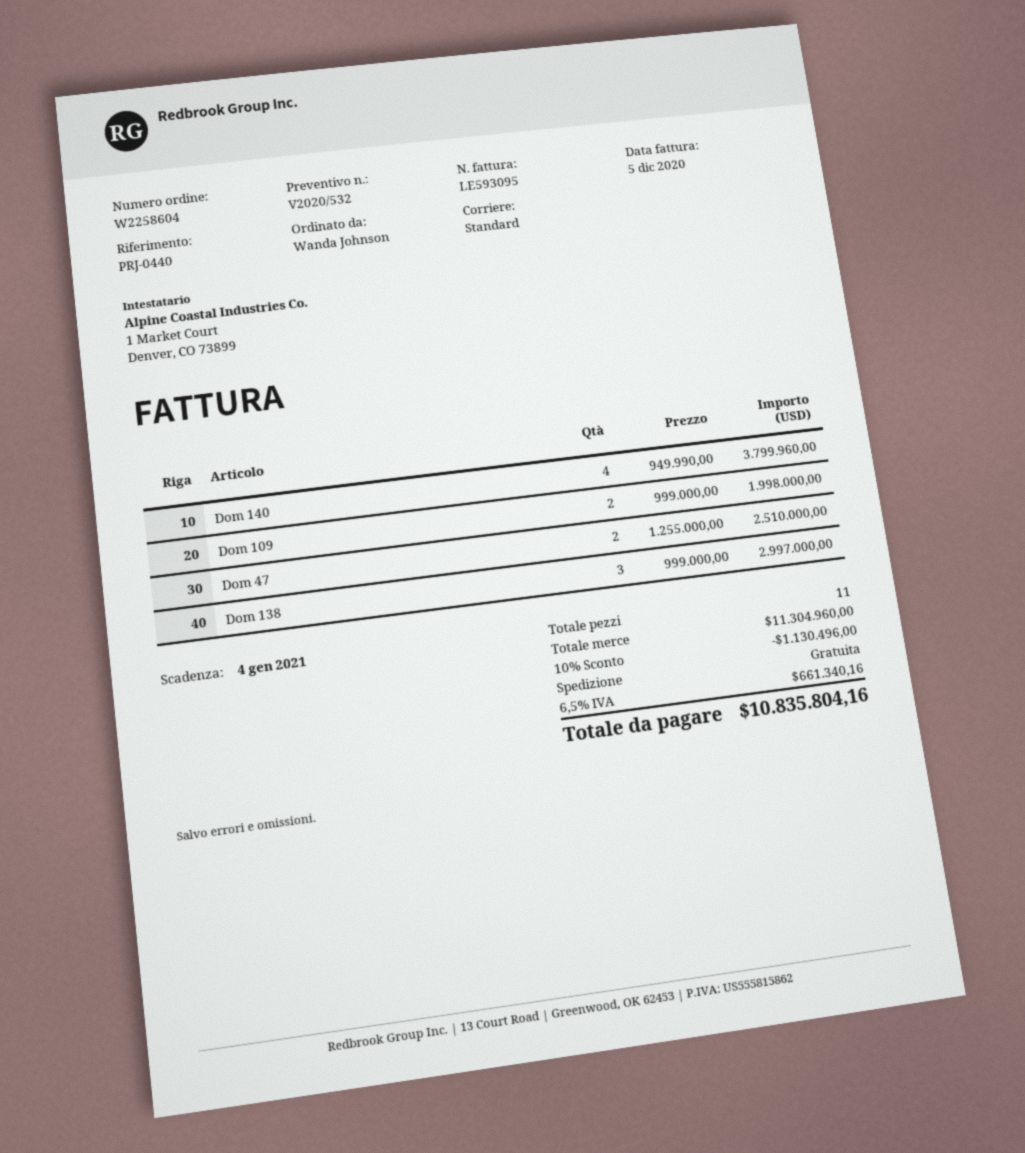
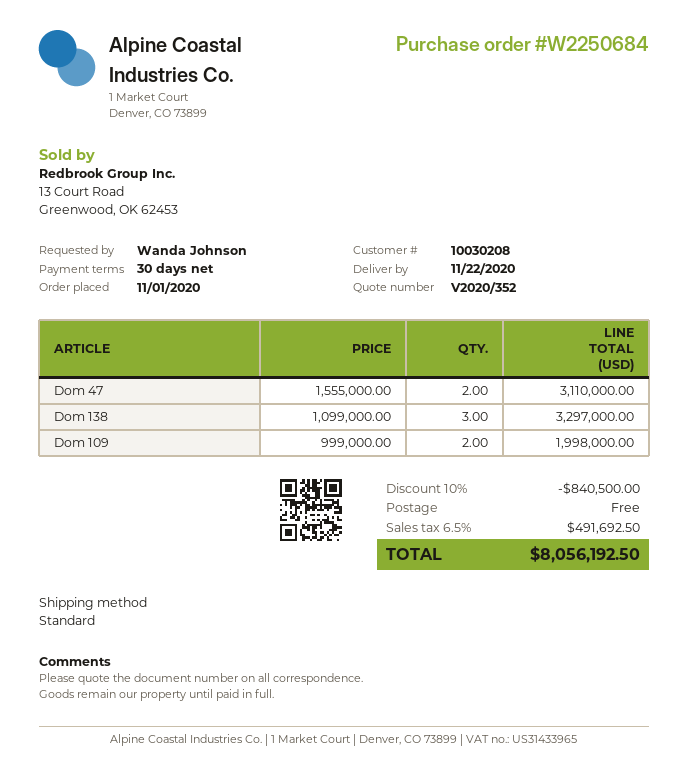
quote number: V2020/532 -> V2020/352
order number: W2258604 -> W2250684
Dom 140: 4 x 949990.00 = 3799960.00 -> none
Dom 47: 2 x 1255000.00 = 2510000.00 -> 2 x 1555000.00 = 3110000.00
Dom 138: 3 x 999000.00 = 2997000.00 -> 3 x 1099000.00 = 3297000.00
discount: 10% = 1130496.00 -> 10% = 840500.00
tax: 6.5% = 661340.16 -> 6.5% = 491692.50
total: 10835804.16 -> 8056192.50

